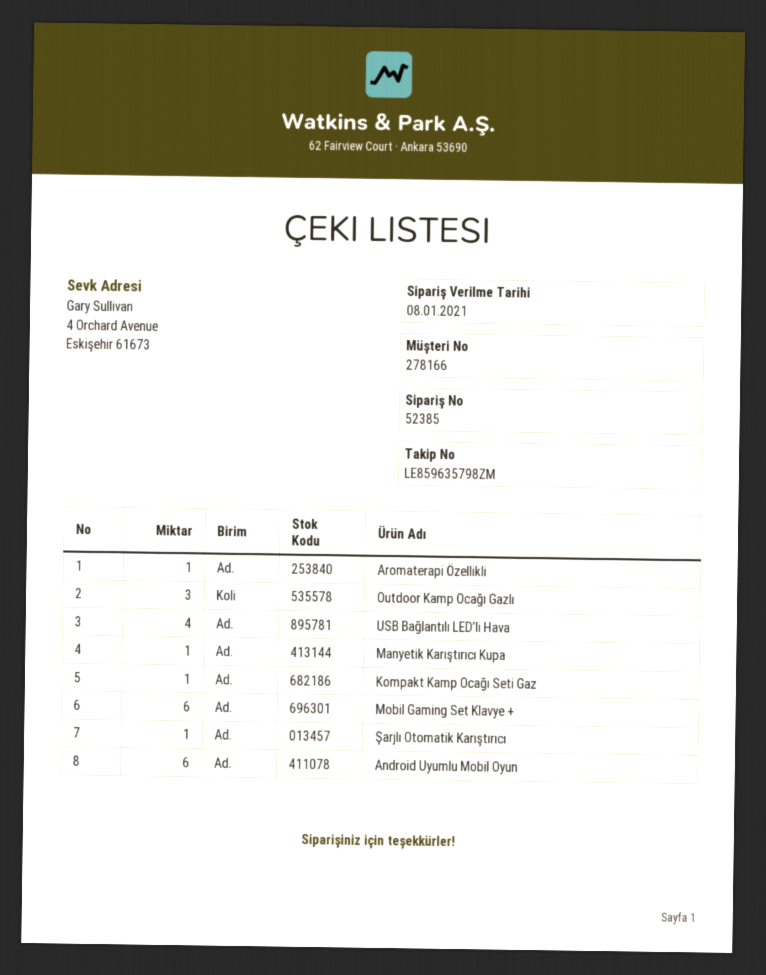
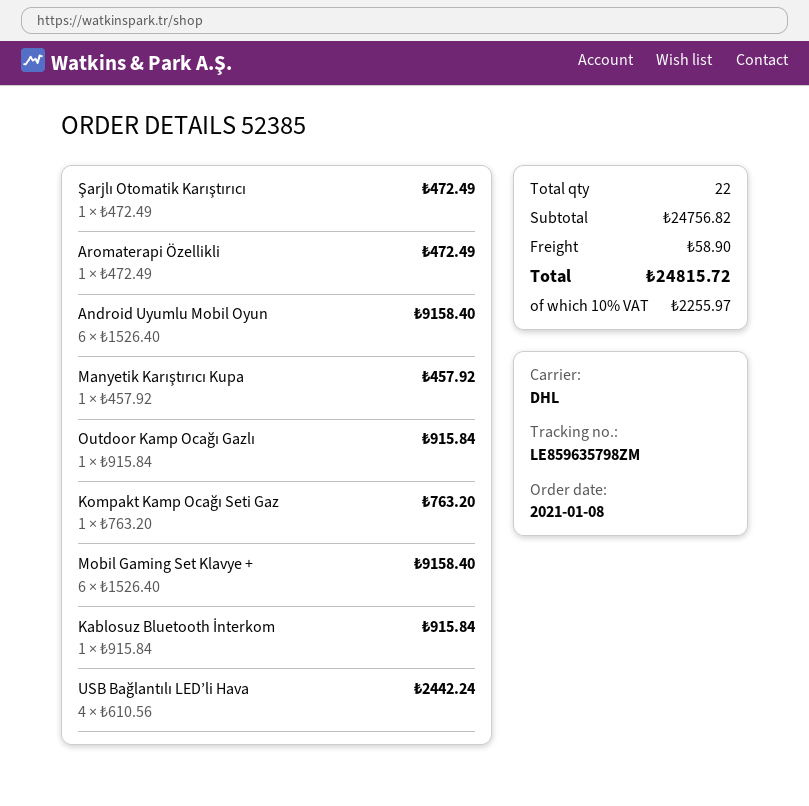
Outdoor Kamp Ocağı Gazlı: 3 -> 1
Kablosuz Bluetooth İnterkom: none -> 1

